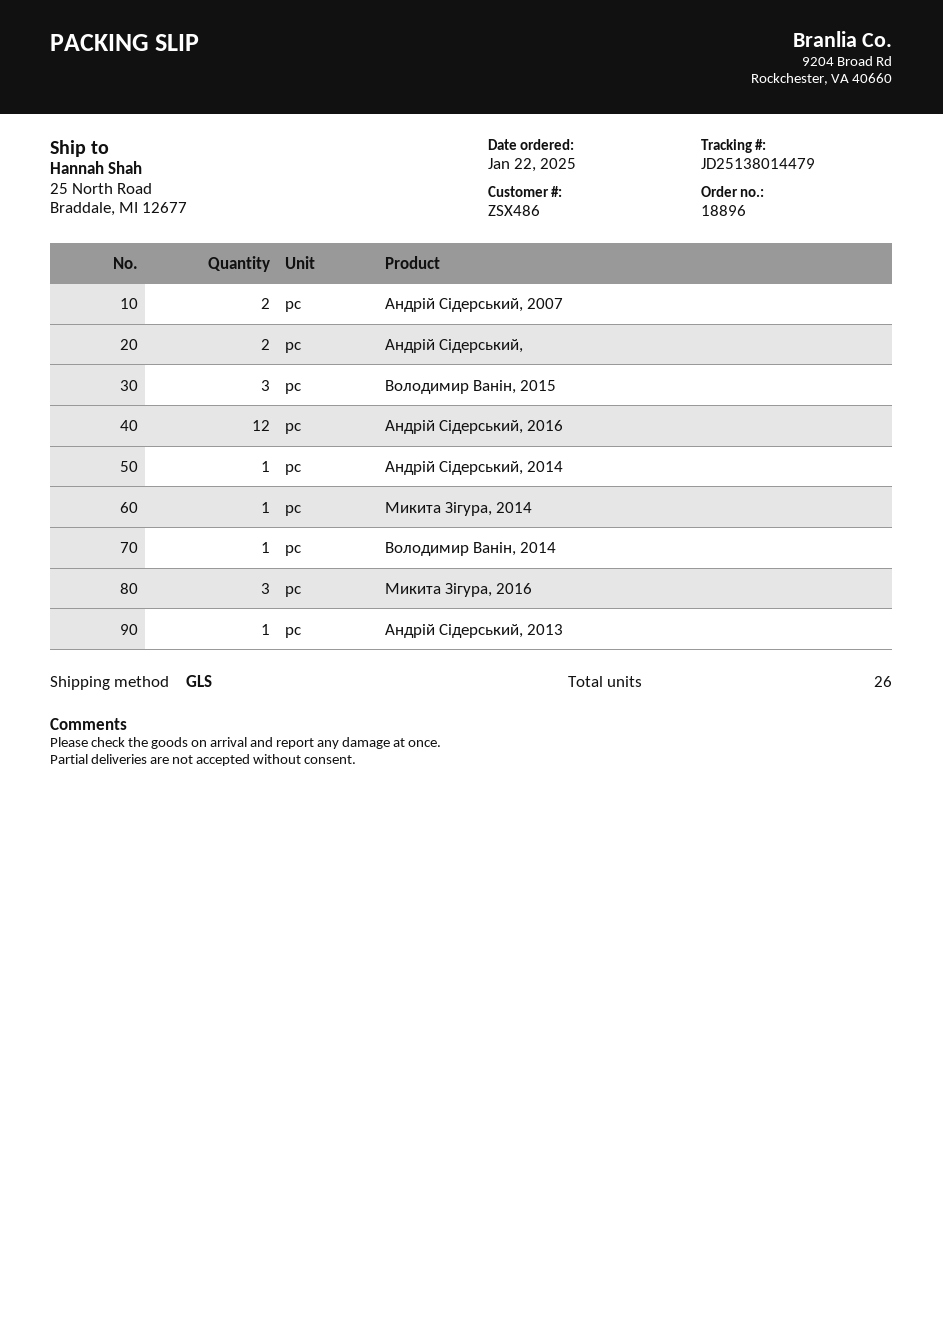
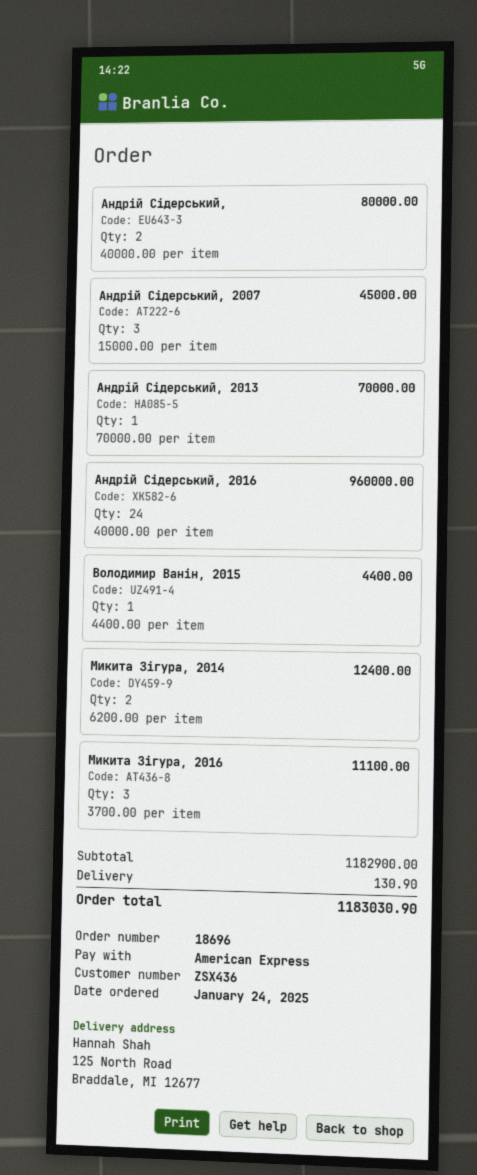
order number: 18896 -> 18696
order date: 2025-01-22 -> 2025-01-24
customer number: ZSX486 -> ZSX436
ship to: 25 North Road, Braddale, MI 12677 -> 125 North Road, Braddale, MI 12677
Андрій Сідерський, 2007: 2 -> 3
Володимир Ванін, 2015: 3 -> 1
Андрій Сідерський, 2016: 12 -> 24
Андрій Сідерський, 2014: 1 -> none
Микита Зігура, 2014: 1 -> 2
Володимир Ванін, 2014: 1 -> none

